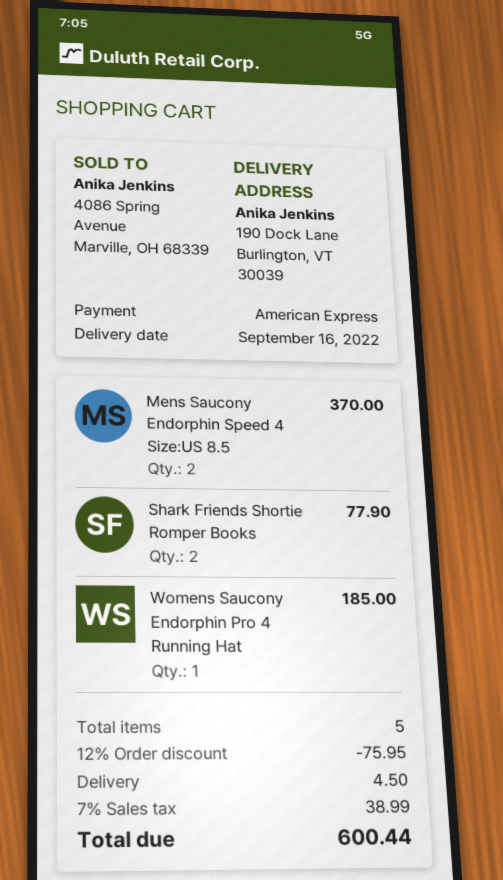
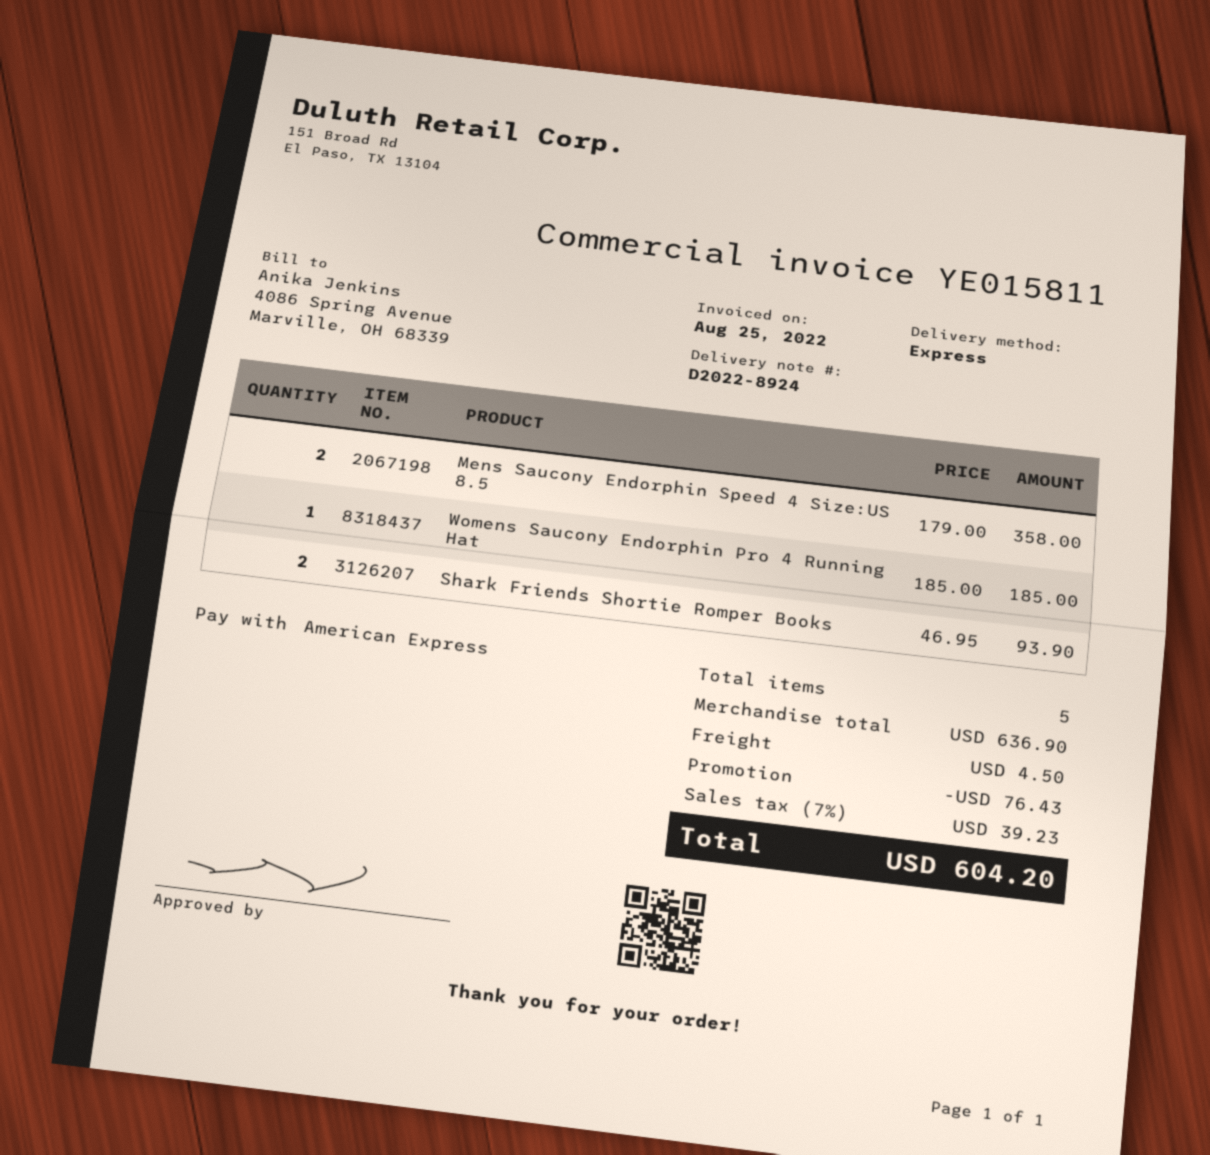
Mens Saucony Endorphin Speed 4 Size:US 8.5: 2 for 370.00 -> 2 for 358.00
Shark Friends Shortie Romper Books: 2 for 77.90 -> 2 for 93.90
discount: 75.95 -> 76.43
tax: 7% = 38.99 -> 7% = 39.23
total: 600.44 -> 604.20

